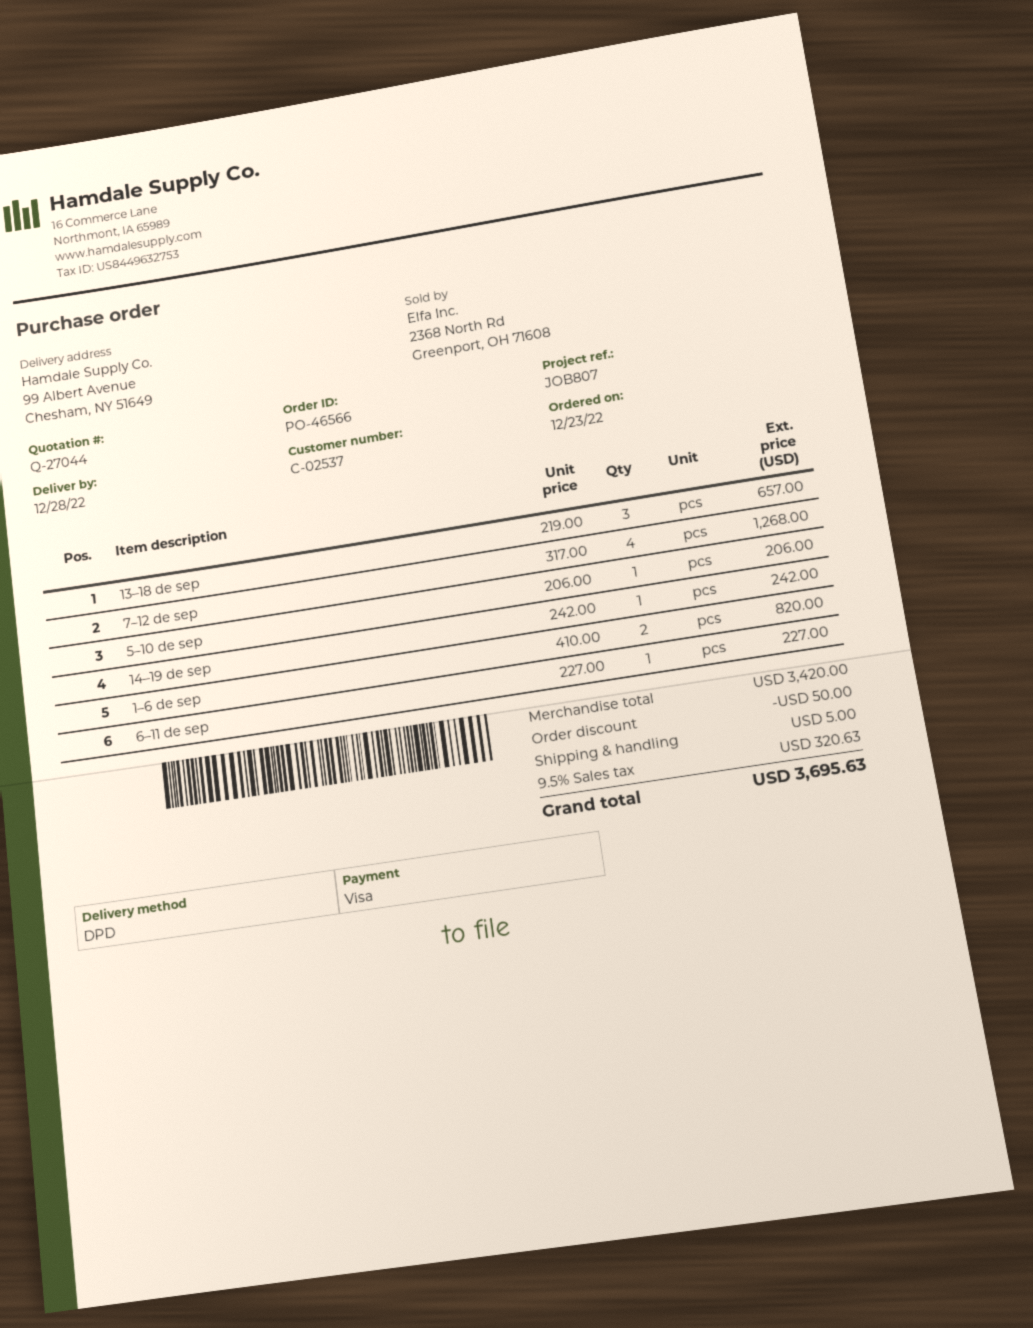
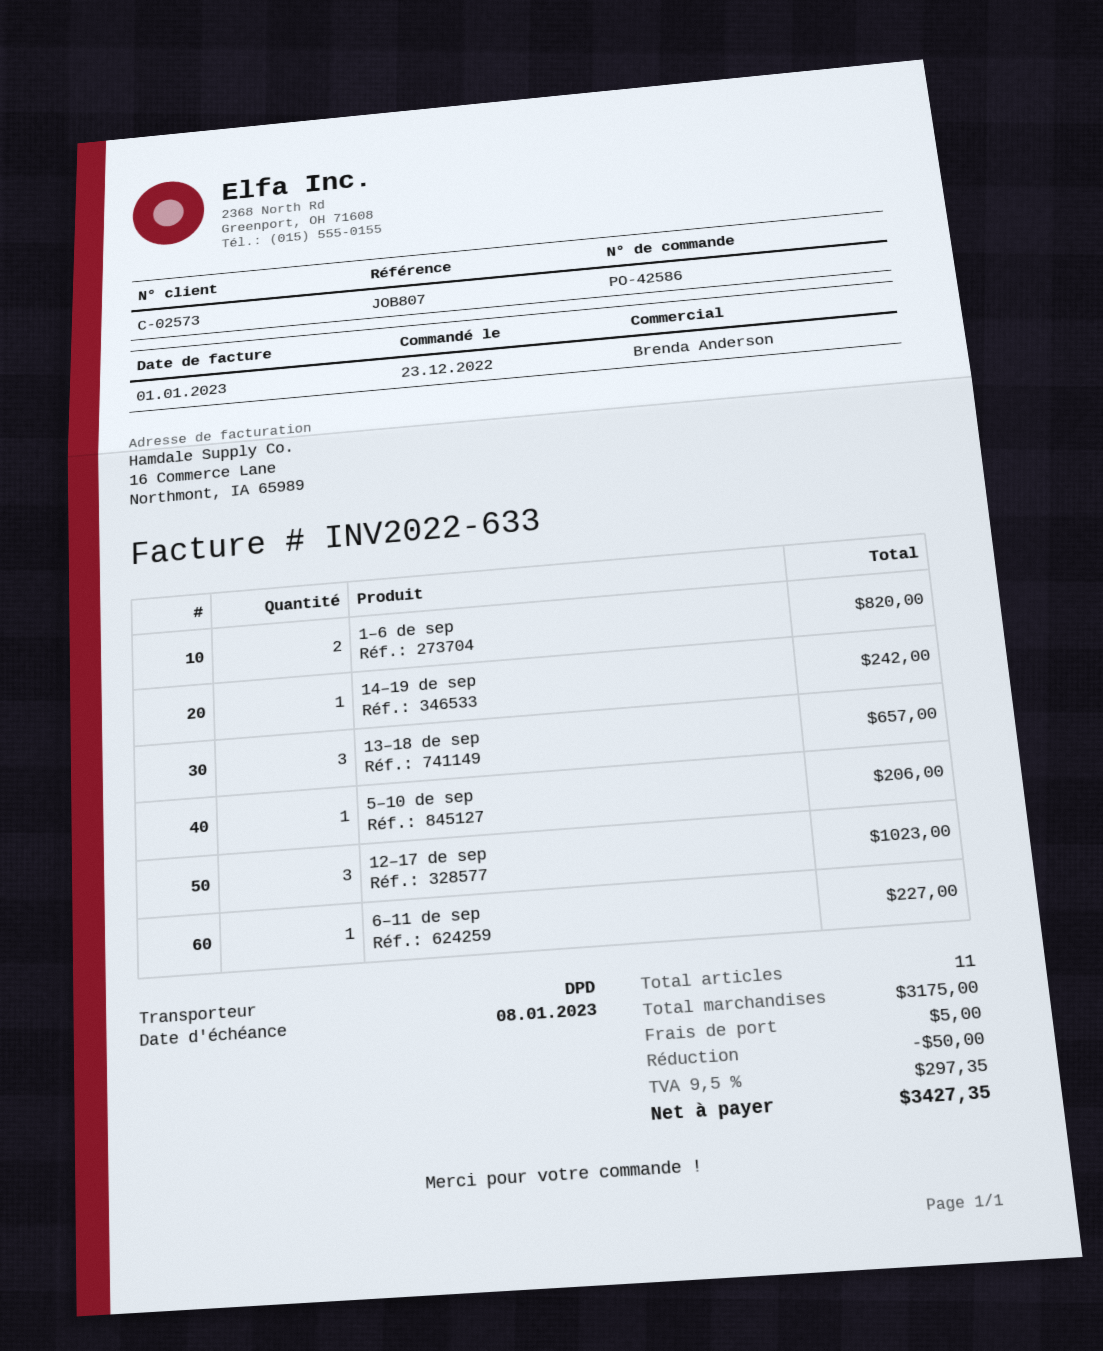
order number: PO-46566 -> PO-42586
customer number: C-02537 -> C-02573
7–12 de sep: 4 for 1268.00 -> none
12–17 de sep: none -> 3 for 1023.00
subtotal: 3420.00 -> 3175.00
tax: 9.5% = 320.63 -> 9.5% = 297.35
total: 3695.63 -> 3427.35

